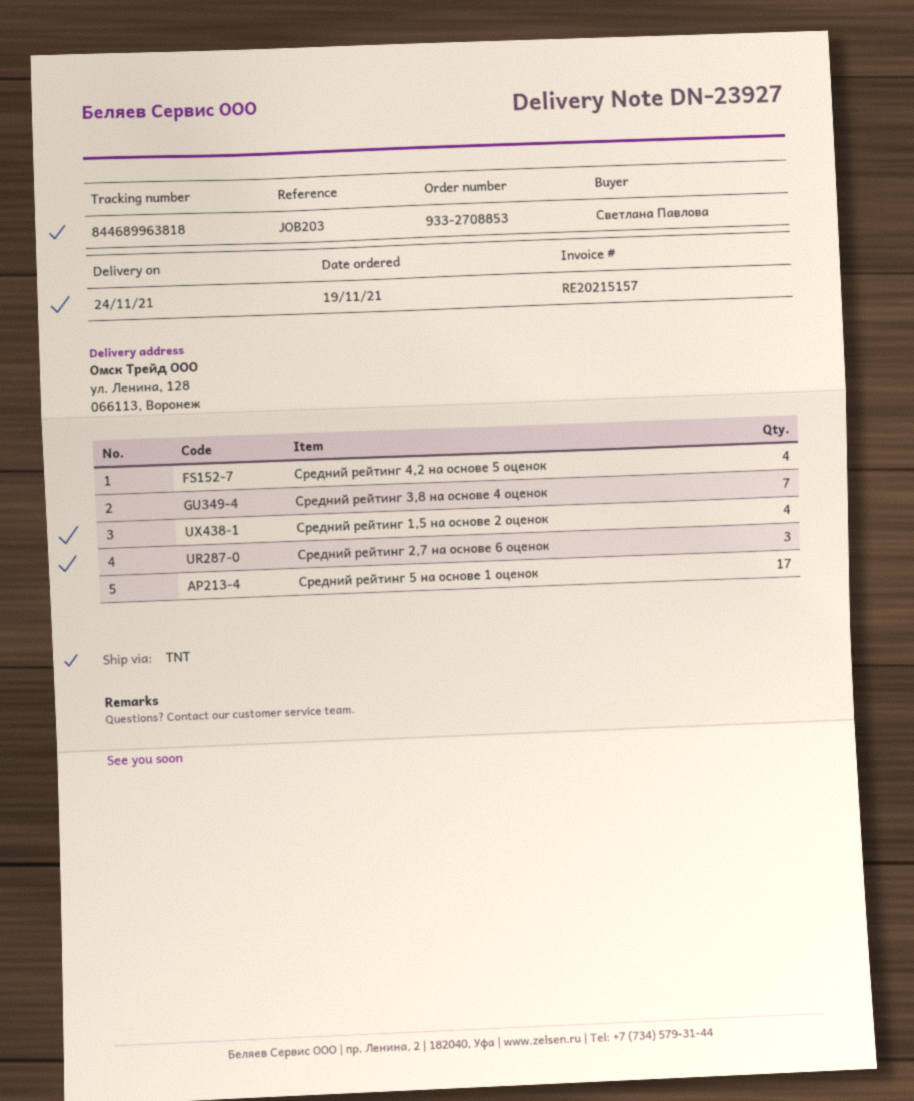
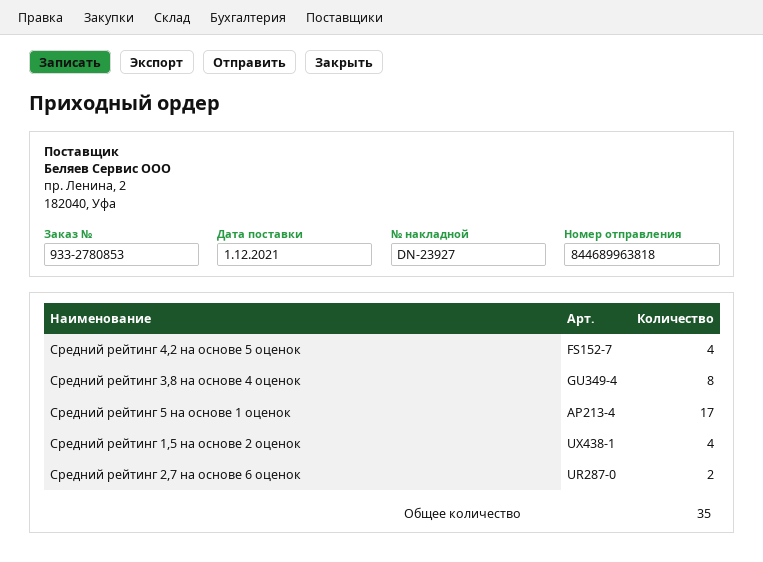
order number: 933-2708853 -> 933-2780853
delivery date: 2021-11-24 -> 2021-12-01
Средний рейтинг 3,8 на основе 4 оценок: 7 -> 8
Средний рейтинг 2,7 на основе 6 оценок: 3 -> 2

